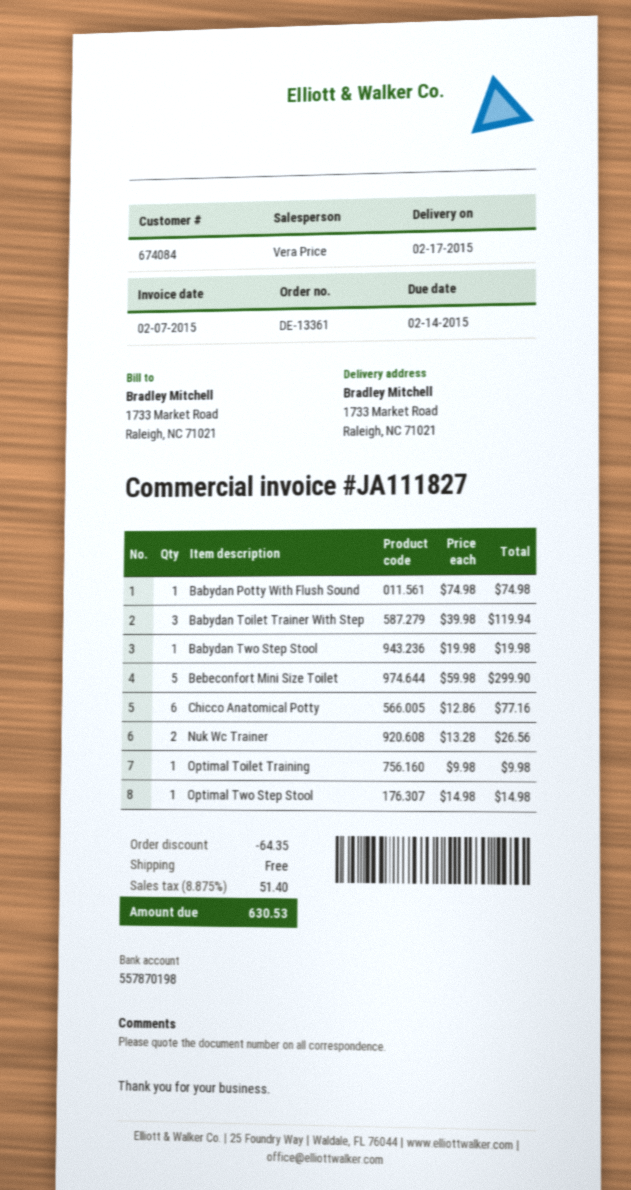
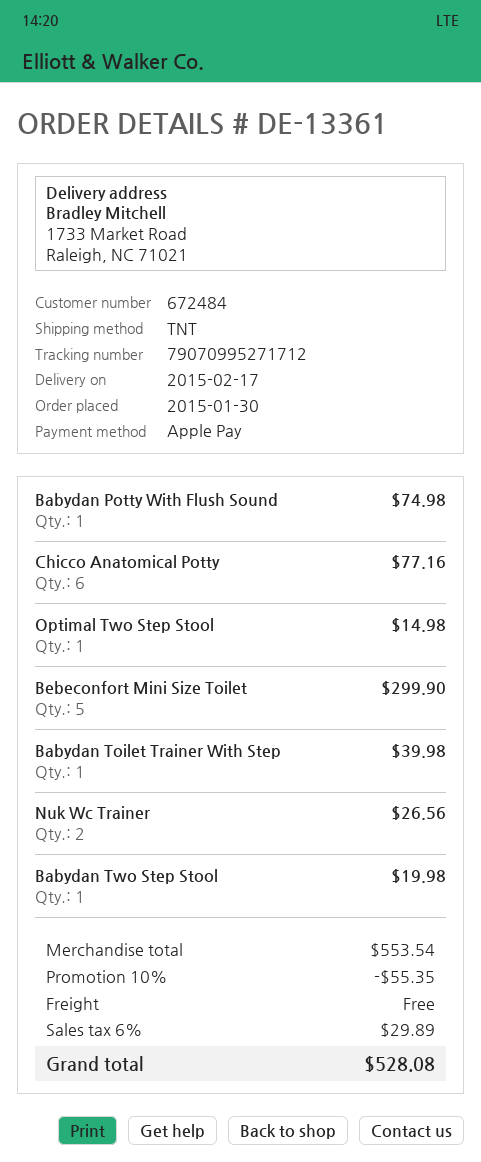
customer number: 674084 -> 672484
Babydan Toilet Trainer With Step: 3 for 119.94 -> 1 for 39.98
Optimal Toilet Training: 1 for 9.98 -> none
discount: 64.35 -> 55.35
tax: 8.875% = 51.40 -> 6% = 29.89
total: 630.53 -> 528.08

